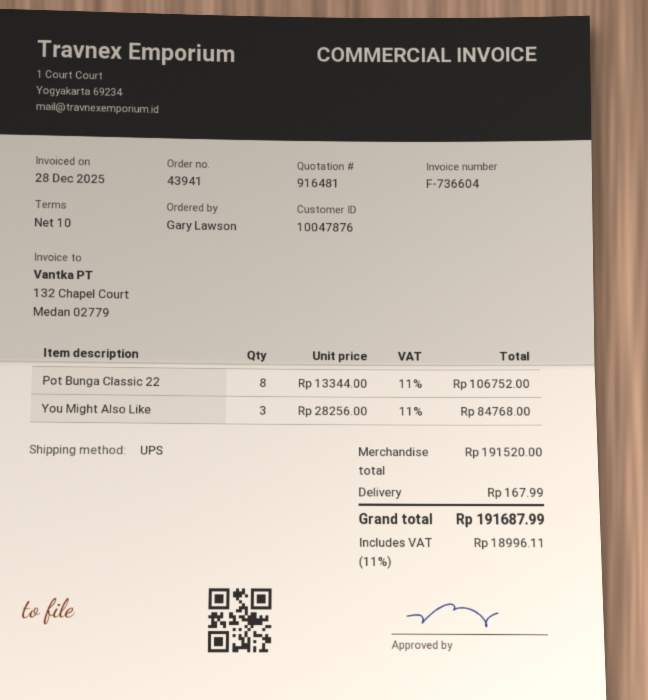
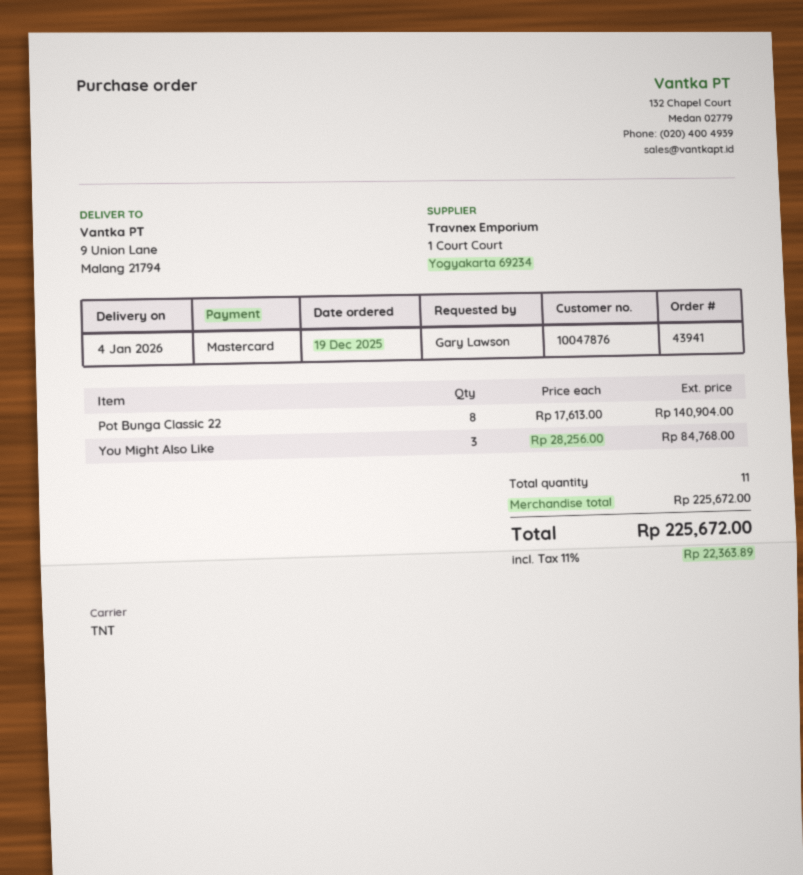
shipping method: UPS -> TNT
Pot Bunga Classic 22: 8 x 13344.00 = 106752.00 -> 8 x 17613.00 = 140904.00
subtotal: 191520.00 -> 225672.00
shipping: 167.99 -> none
tax: 11% = 18996.11 -> 11% = 22363.89
total: 191687.99 -> 225672.00

